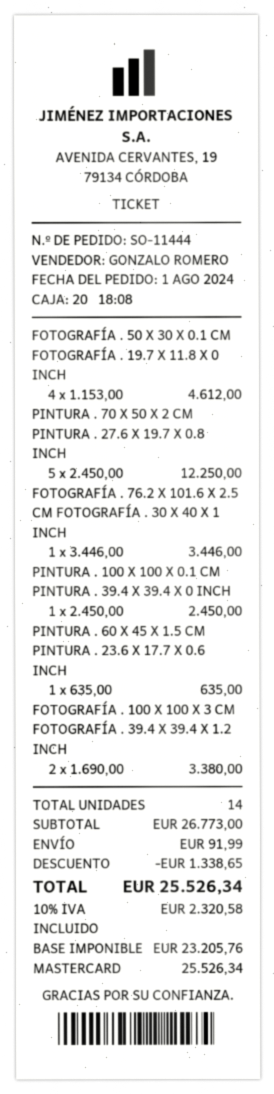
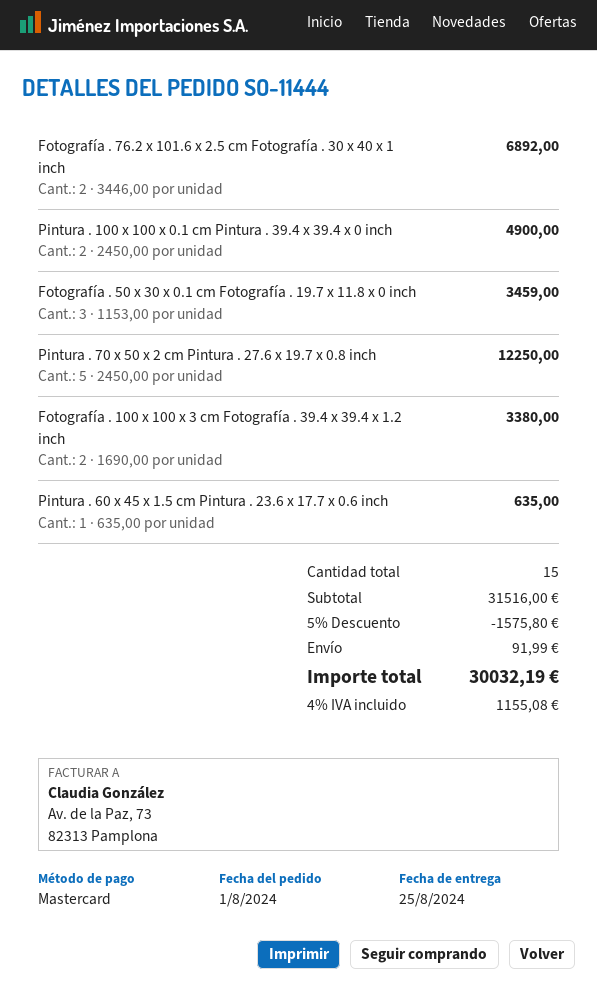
FOTOGRAFÍA . 50 X 30 X 0.1 CM FOTOGRAFÍA . 19.7 X 11.8 X 0 INCH: 4 x 1153.00 = 4612.00 -> 3 x 1153.00 = 3459.00
FOTOGRAFÍA . 76.2 X 101.6 X 2.5 CM FOTOGRAFÍA . 30 X 40 X 1 INCH: 1 x 3446.00 = 3446.00 -> 2 x 3446.00 = 6892.00
PINTURA . 100 X 100 X 0.1 CM PINTURA . 39.4 X 39.4 X 0 INCH: 1 x 2450.00 = 2450.00 -> 2 x 2450.00 = 4900.00
total quantity: 14 -> 15
subtotal: 26773.00 -> 31516.00
discount: 1338.65 -> 1575.80
tax: 10% = 2320.58 -> 4% = 1155.08
total: 25526.34 -> 30032.19

